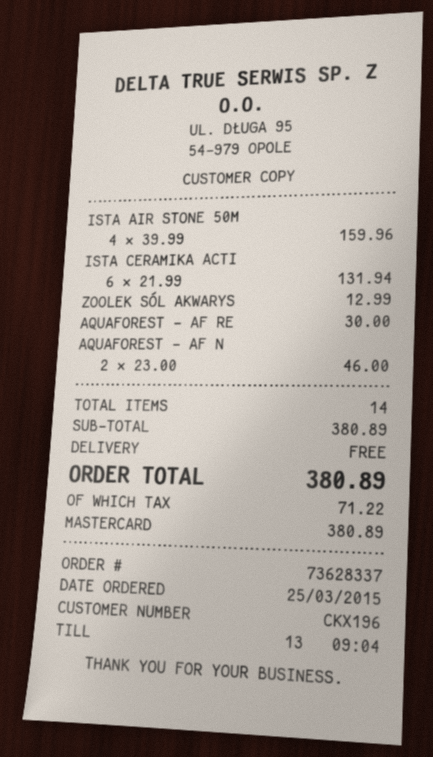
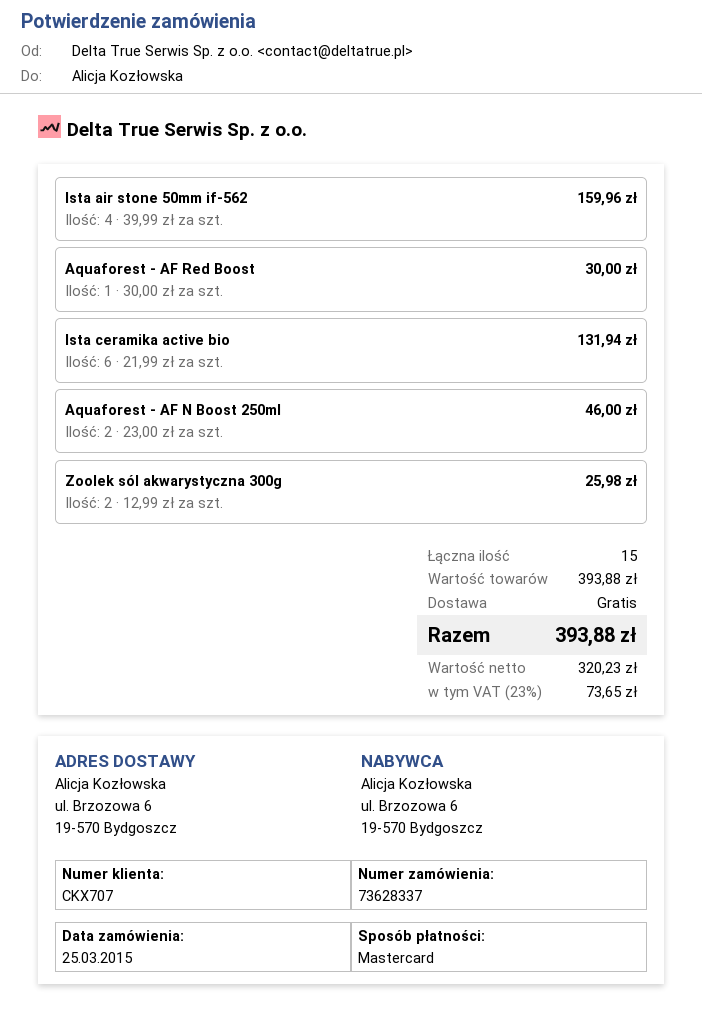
customer number: CKX196 -> CKX707
ZOOLEK SÓL AKWARYS: 1 x 12.99 = 12.99 -> 2 x 12.99 = 25.98
total quantity: 14 -> 15
subtotal: 380.89 -> 393.88
tax: 71.22 -> 73.65
total: 380.89 -> 393.88

